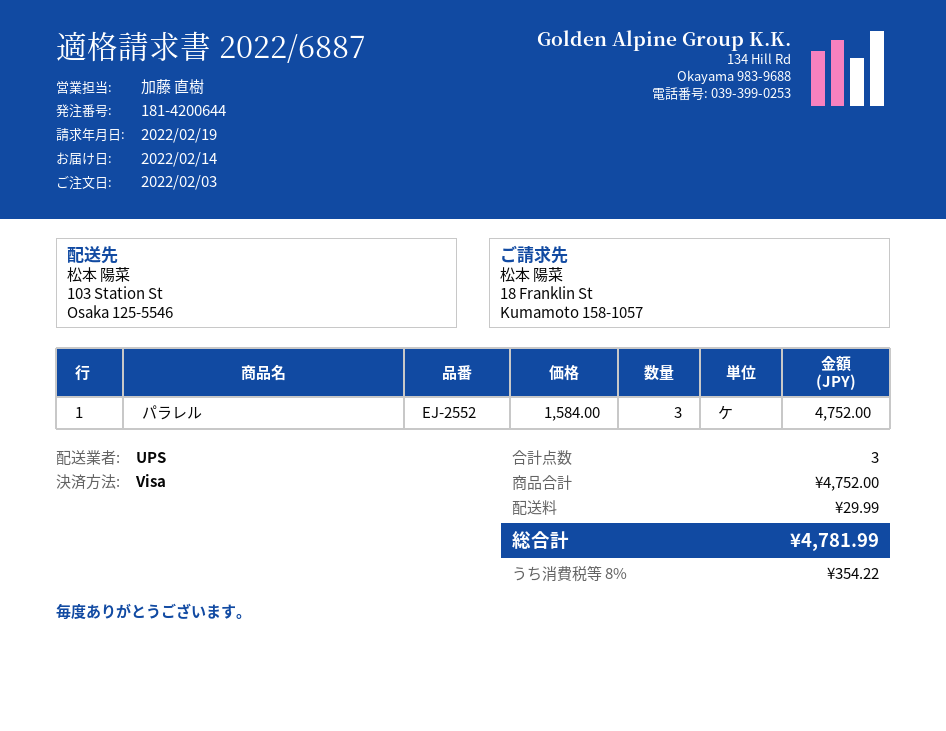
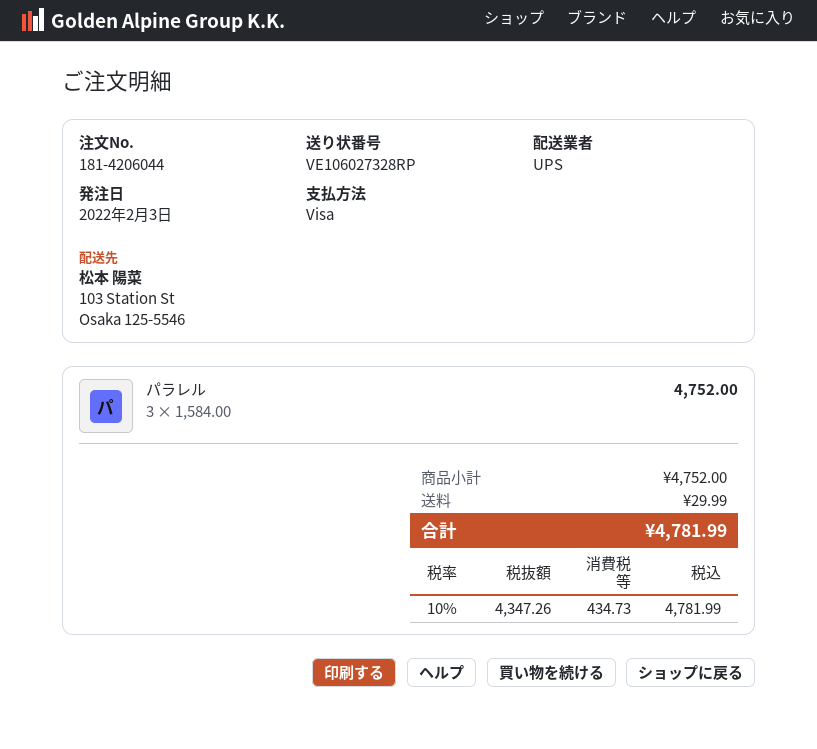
order number: 181-4200644 -> 181-4206044
tax: 8% = 354.22 -> 10% = 434.73

